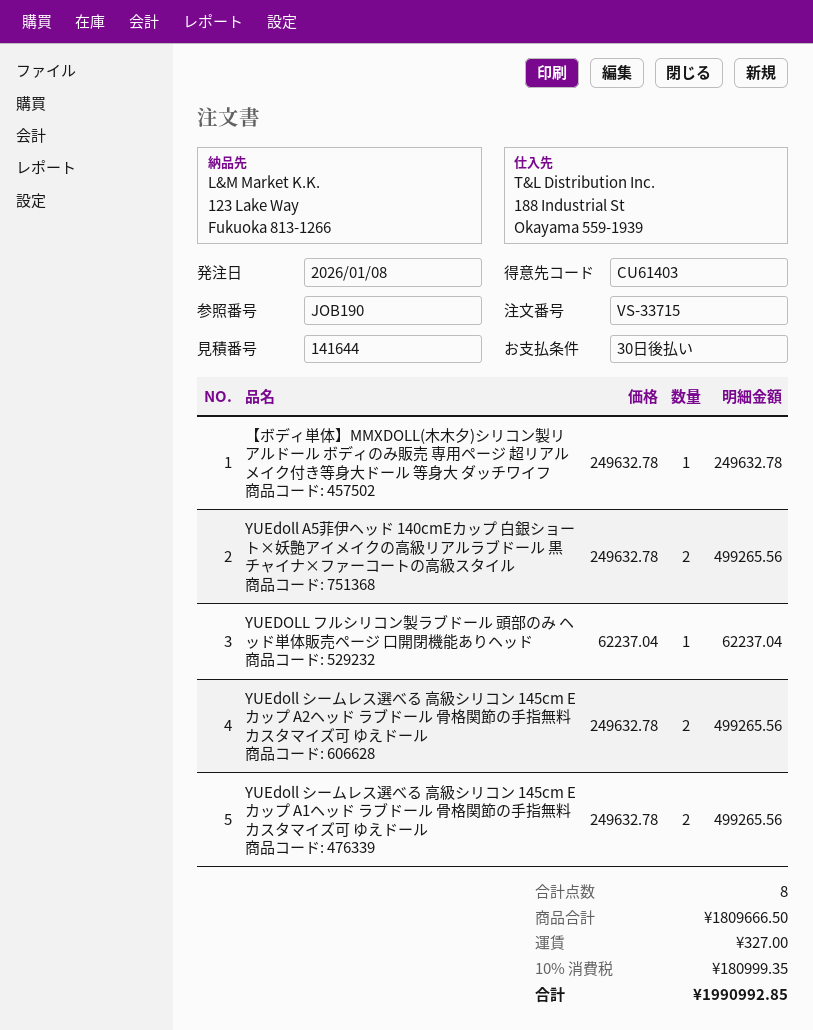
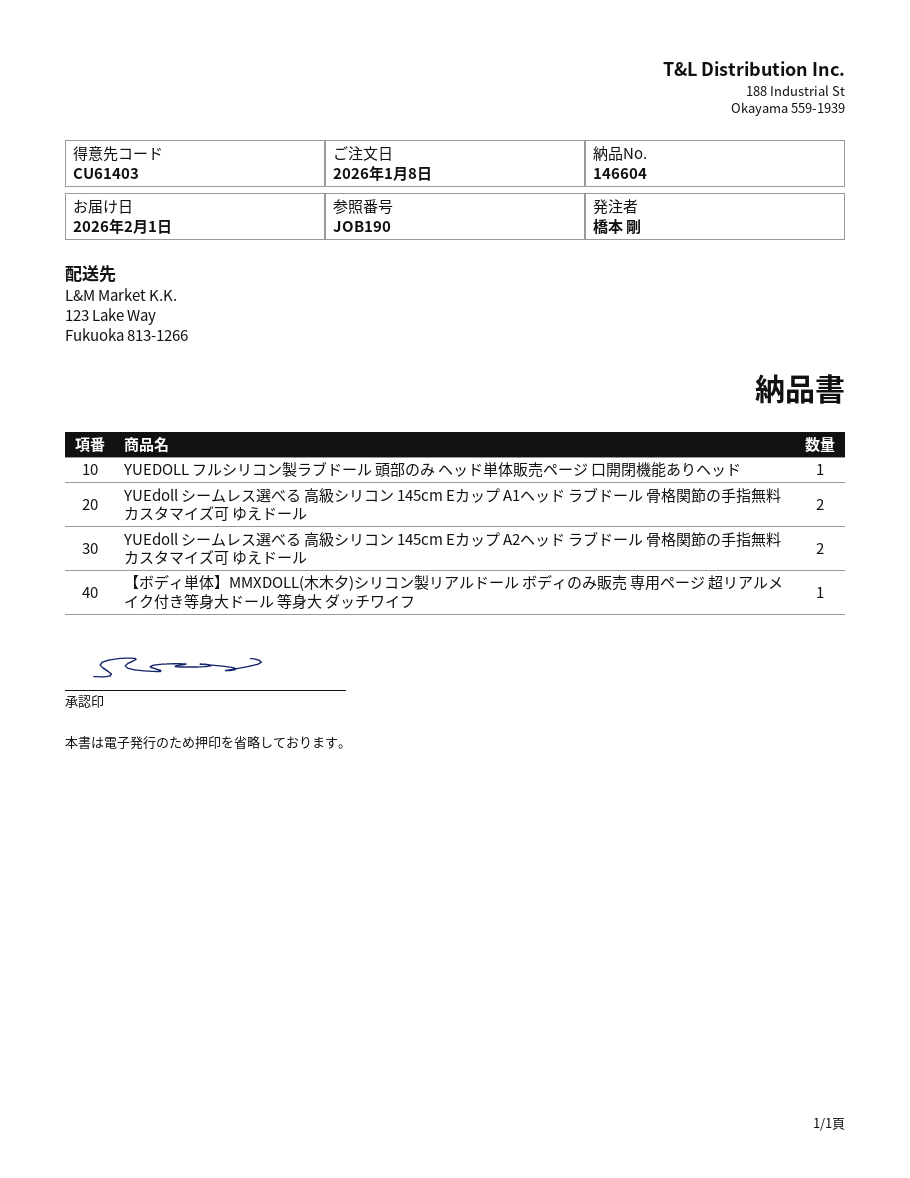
YUEdoll A5菲伊ヘッド 140cmEカップ 白銀ショート×妖艶アイメイクの高級リアルラブドール 黒チャイナ×ファーコートの高級スタイル: 2 -> none

